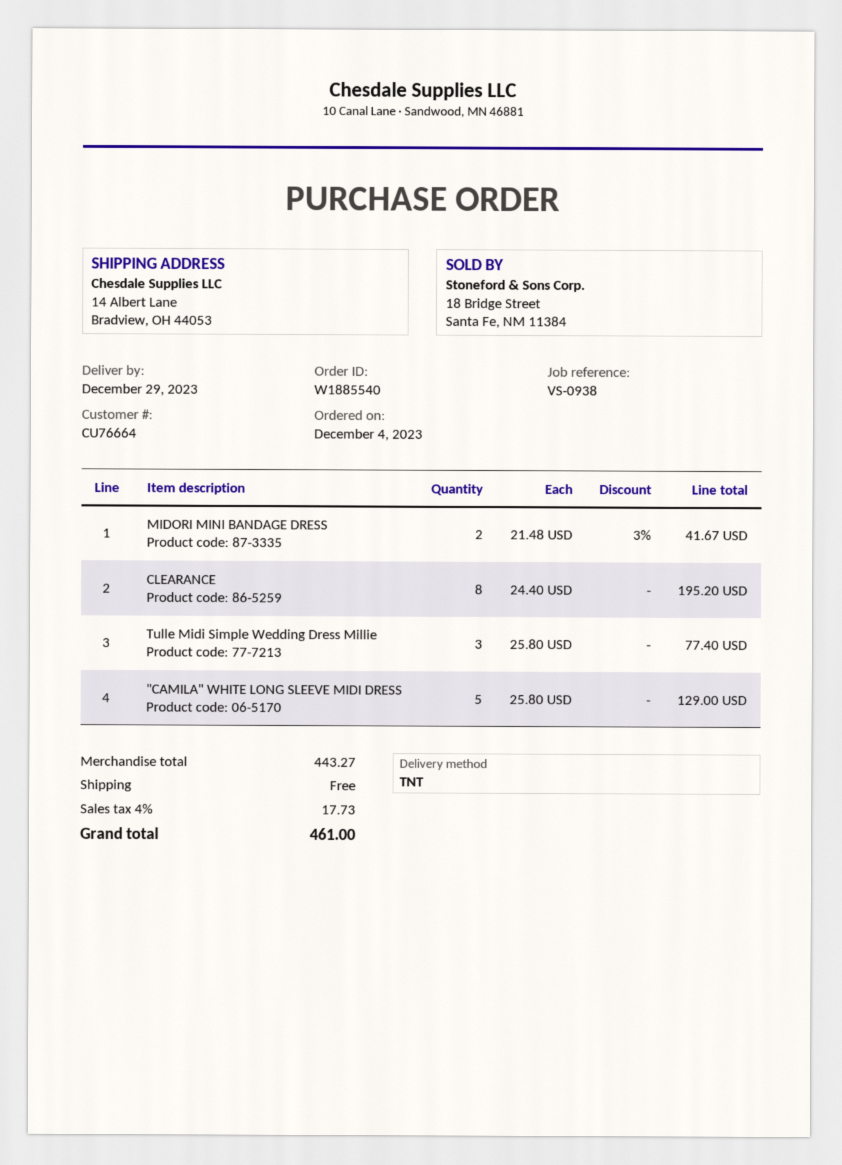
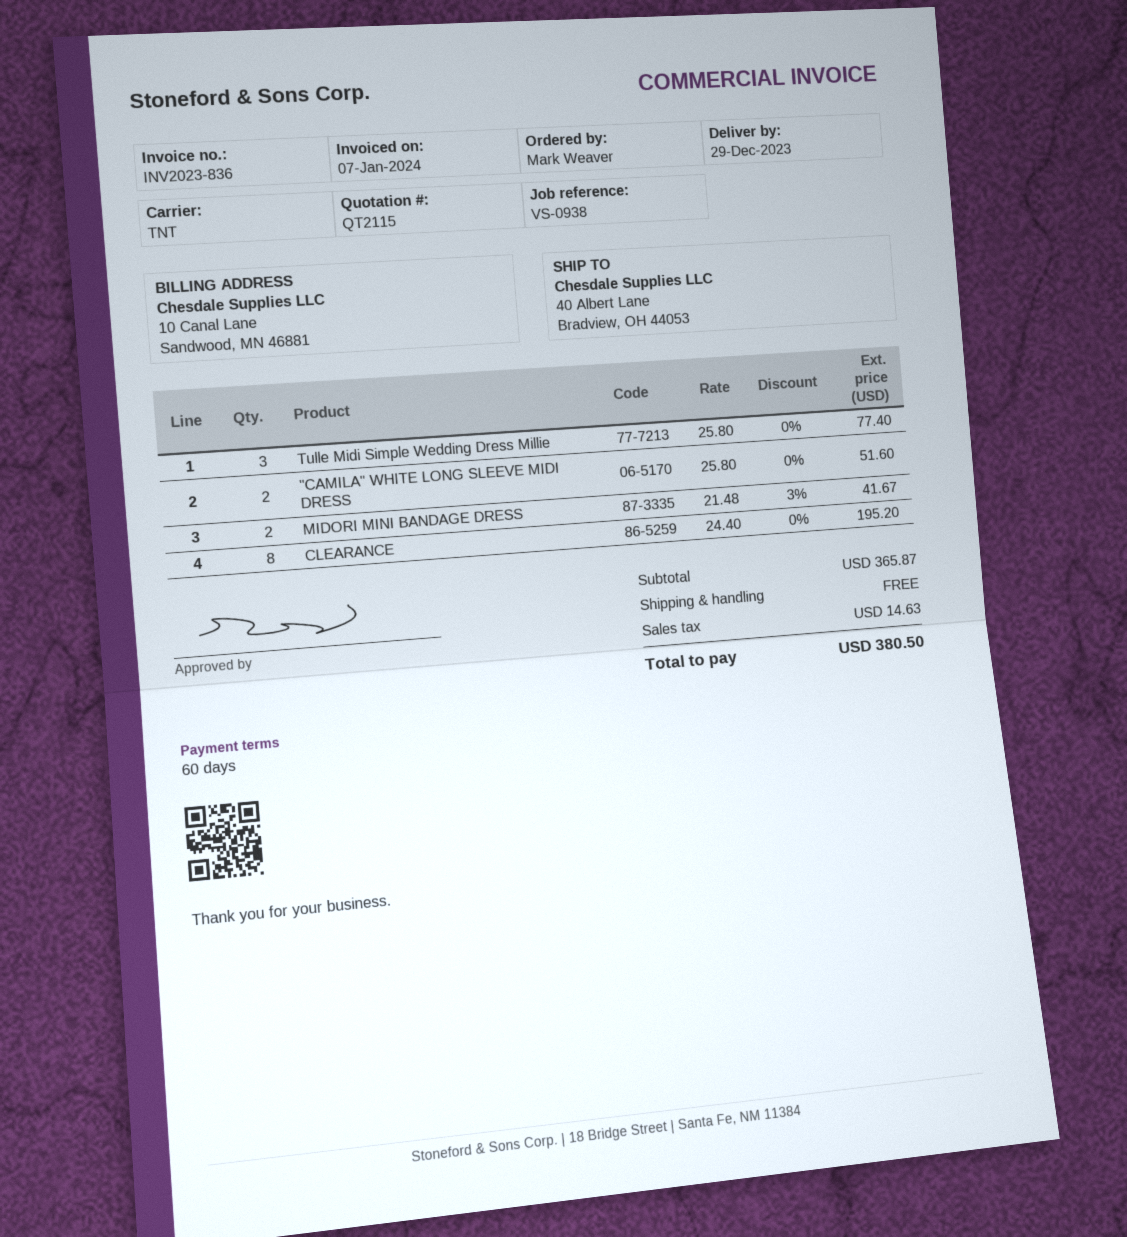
ship to: 14 Albert Lane, Bradview, OH 44053 -> 40 Albert Lane, Bradview, OH 44053
"CAMILA" WHITE LONG SLEEVE MIDI DRESS: 5 x 25.80 = 129.00 -> 2 x 25.80 = 51.60
subtotal: 443.27 -> 365.87
tax: 17.73 -> 14.63
total: 461.00 -> 380.50

